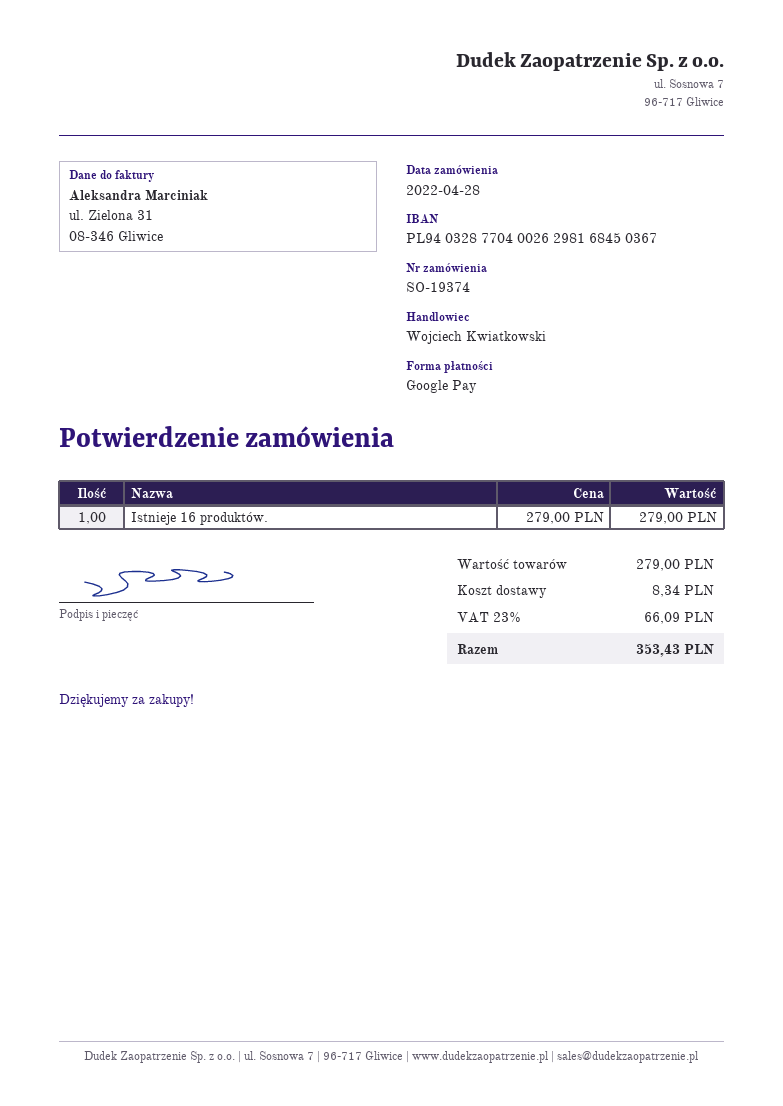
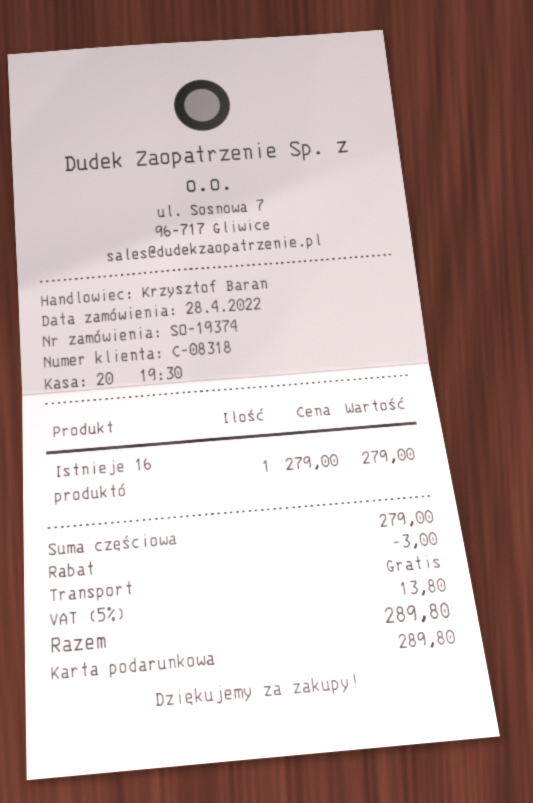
sales rep: Wojciech Kwiatkowski -> Krzysztof Baran
payment method: Google Pay -> gift card
discount: none -> 3.00
shipping: 8.34 -> 0.00
tax: 23% = 66.09 -> 5% = 13.80
total: 353.43 -> 289.80

